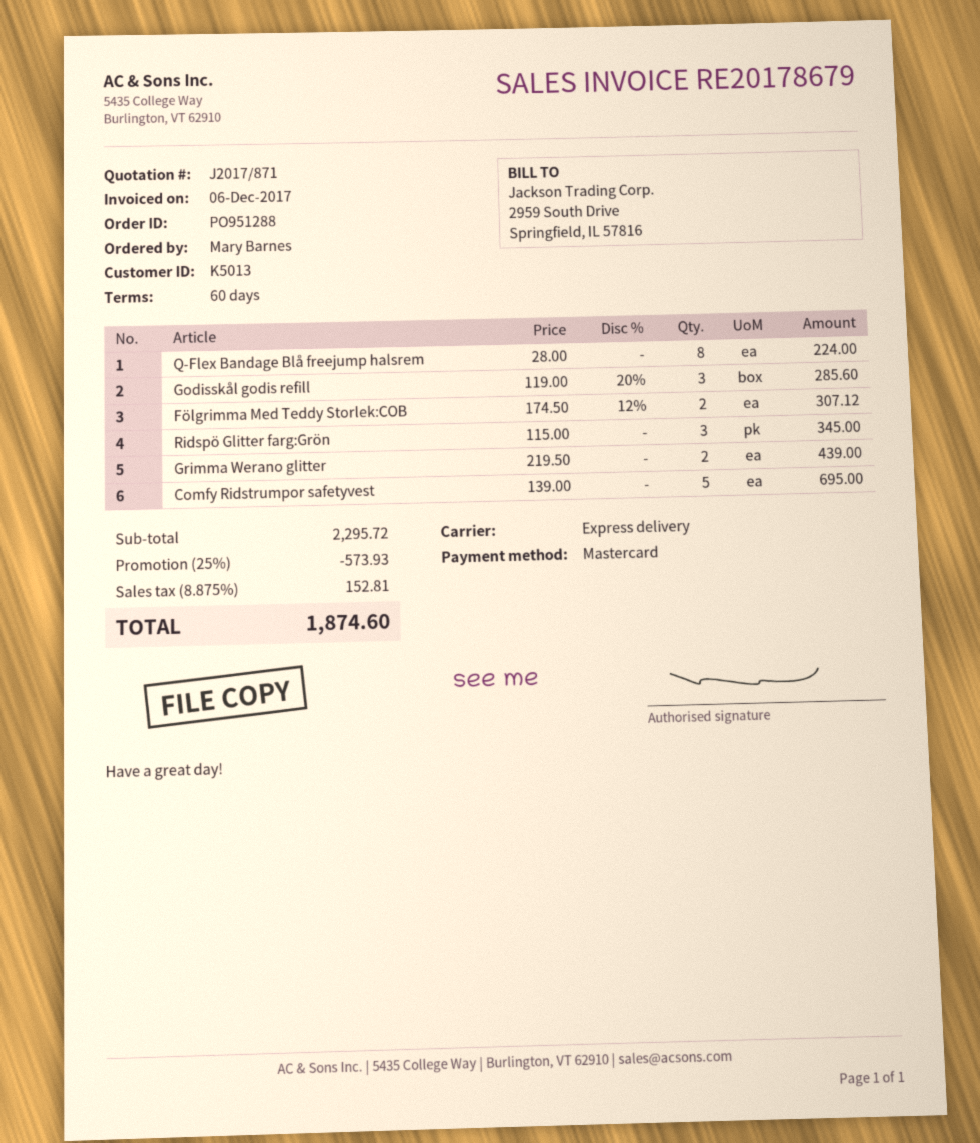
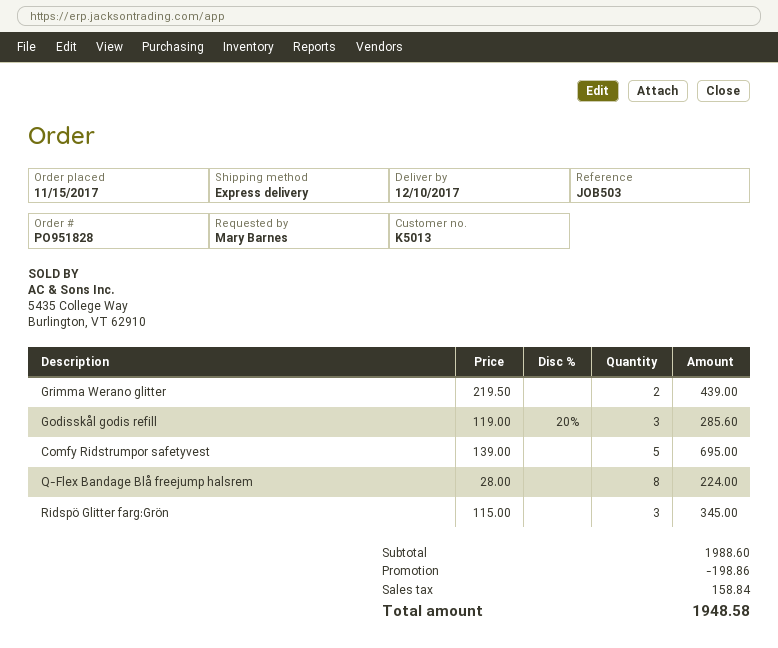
order number: PO951288 -> PO951828
Fölgrimma Med Teddy Storlek:COB: 2 x 174.50 - 12% = 307.12 -> none
subtotal: 2295.72 -> 1988.60
discount: 573.93 -> 198.86
tax: 152.81 -> 158.84
total: 1874.60 -> 1948.58

